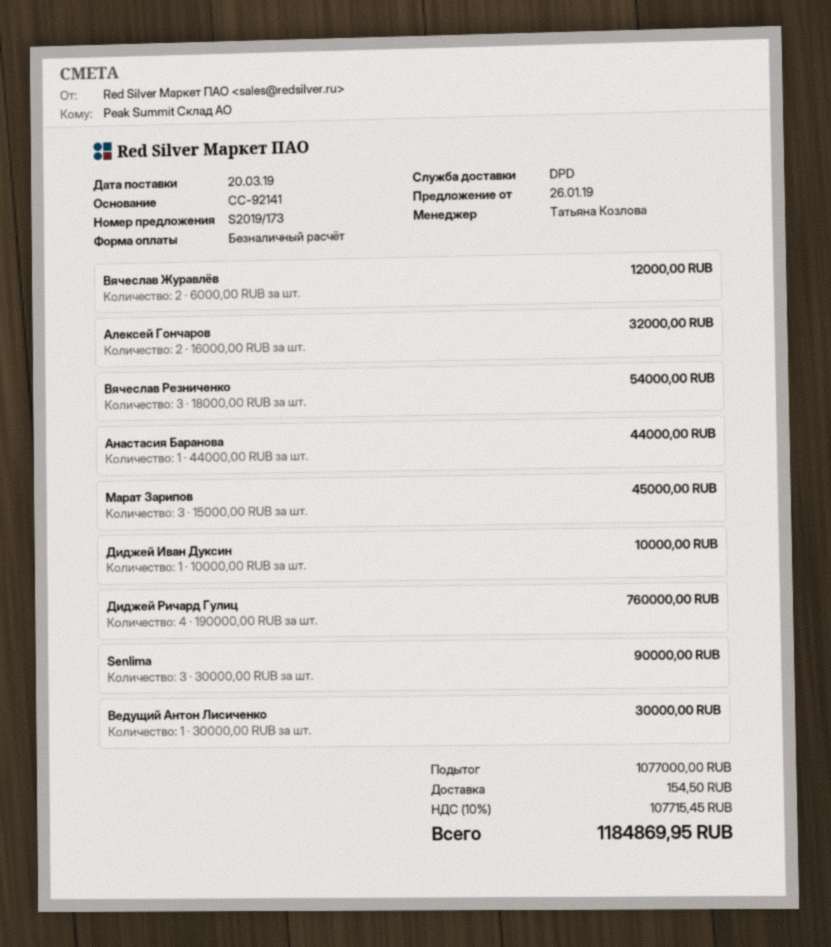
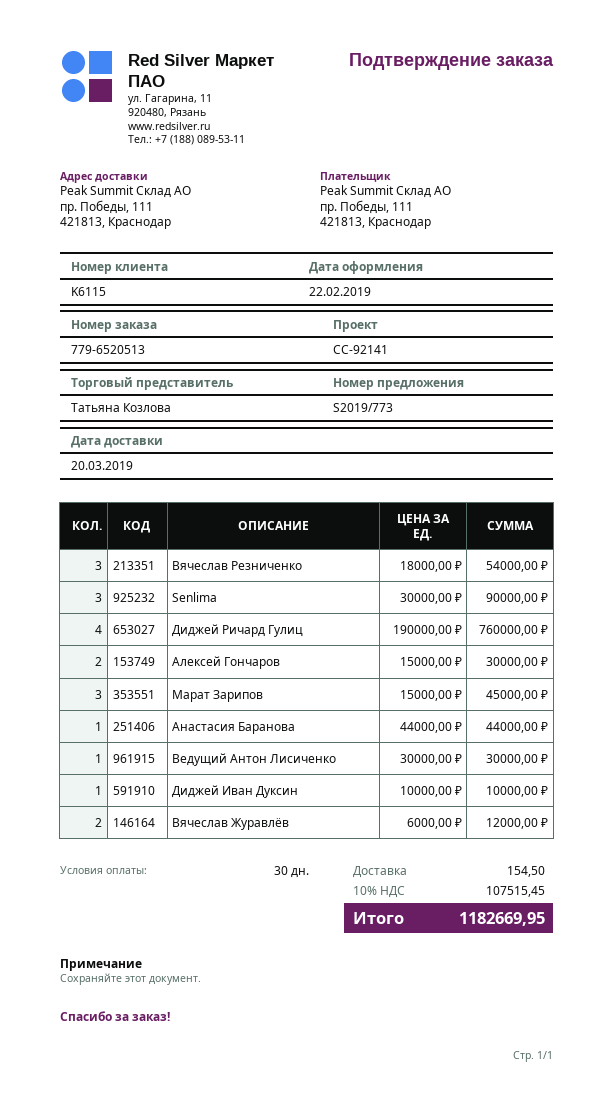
quote number: S2019/173 -> S2019/773
Алексей Гончаров: 2 x 16000.00 = 32000.00 -> 2 x 15000.00 = 30000.00
tax: 10% = 107715.45 -> 10% = 107515.45
total: 1184869.95 -> 1182669.95

